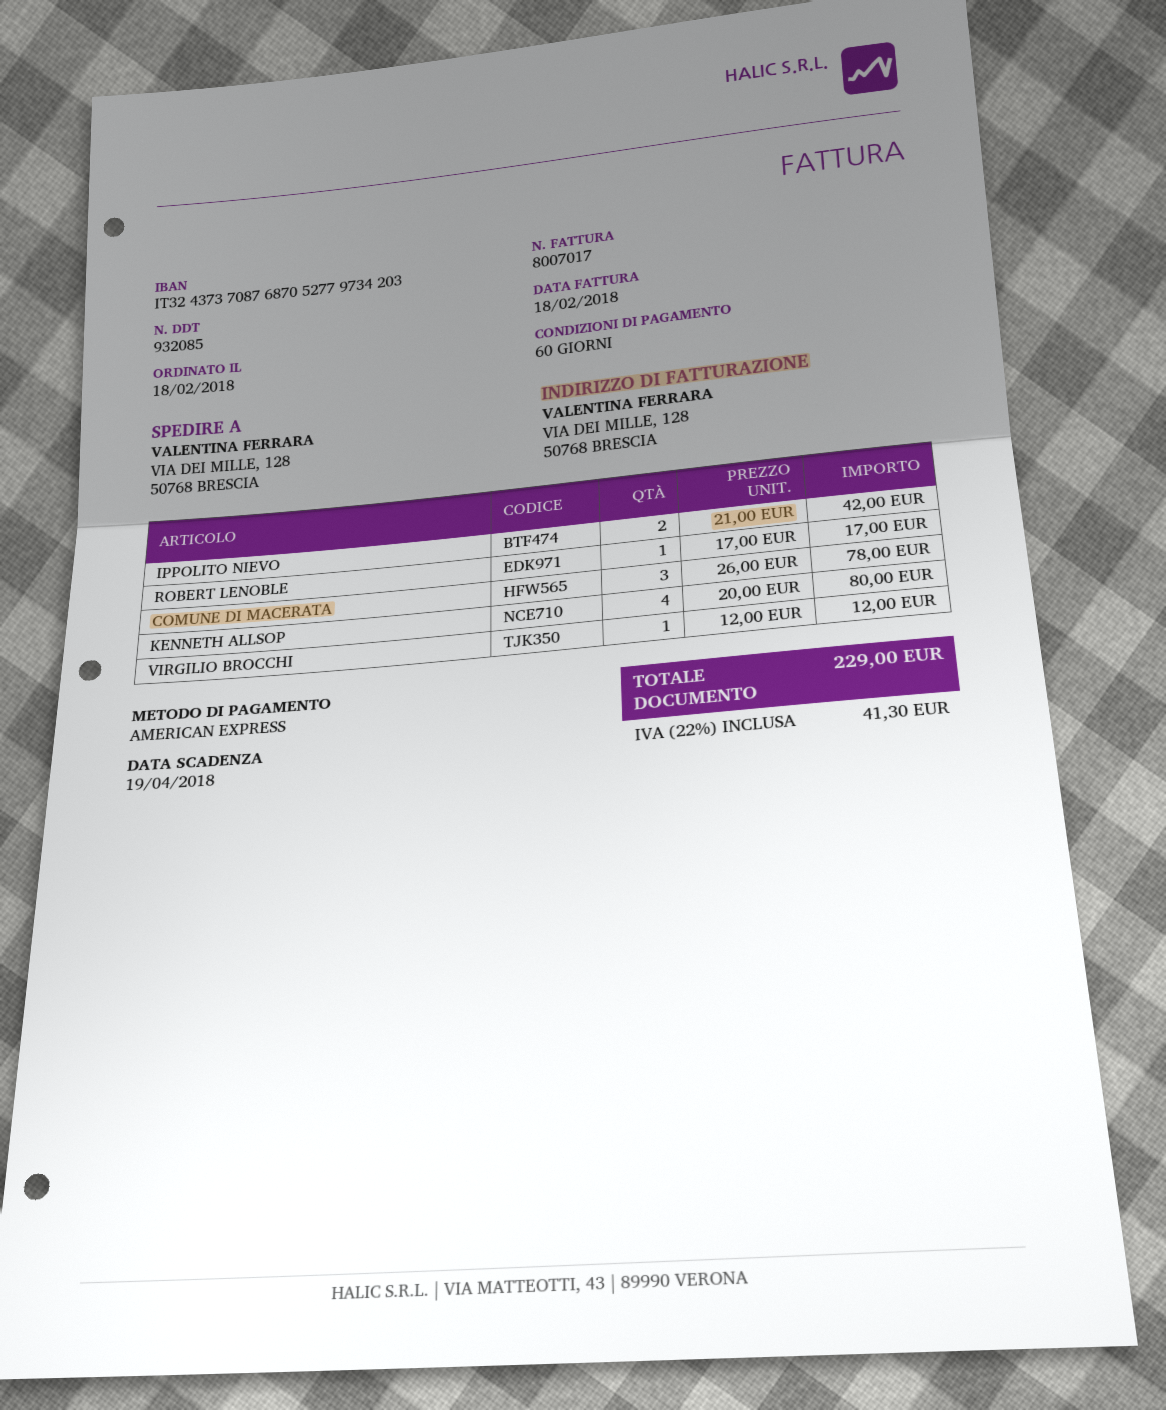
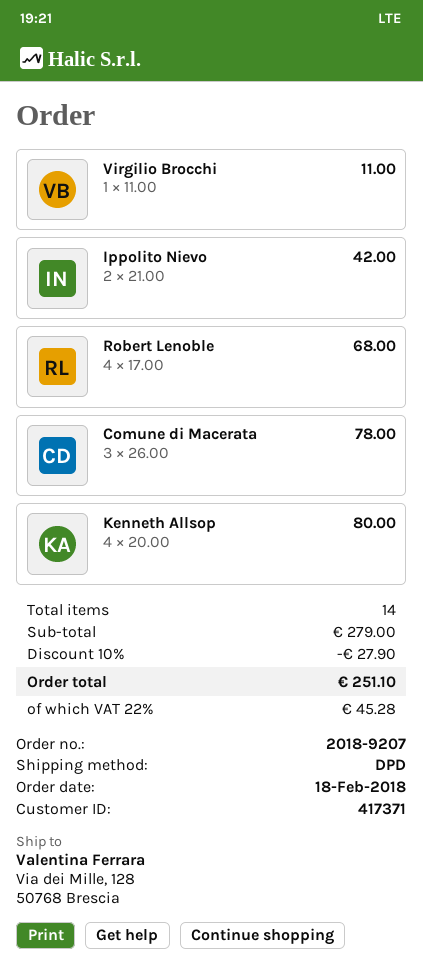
ROBERT LENOBLE: 1 x 17.00 = 17.00 -> 4 x 17.00 = 68.00
VIRGILIO BROCCHI: 1 x 12.00 = 12.00 -> 1 x 11.00 = 11.00
discount: none -> 10% = 27.90
tax: 22% = 41.30 -> 22% = 45.28
total: 229.00 -> 251.10

